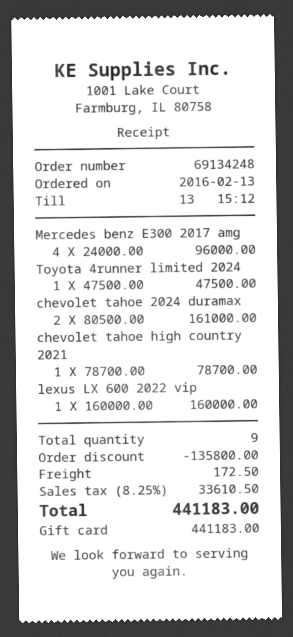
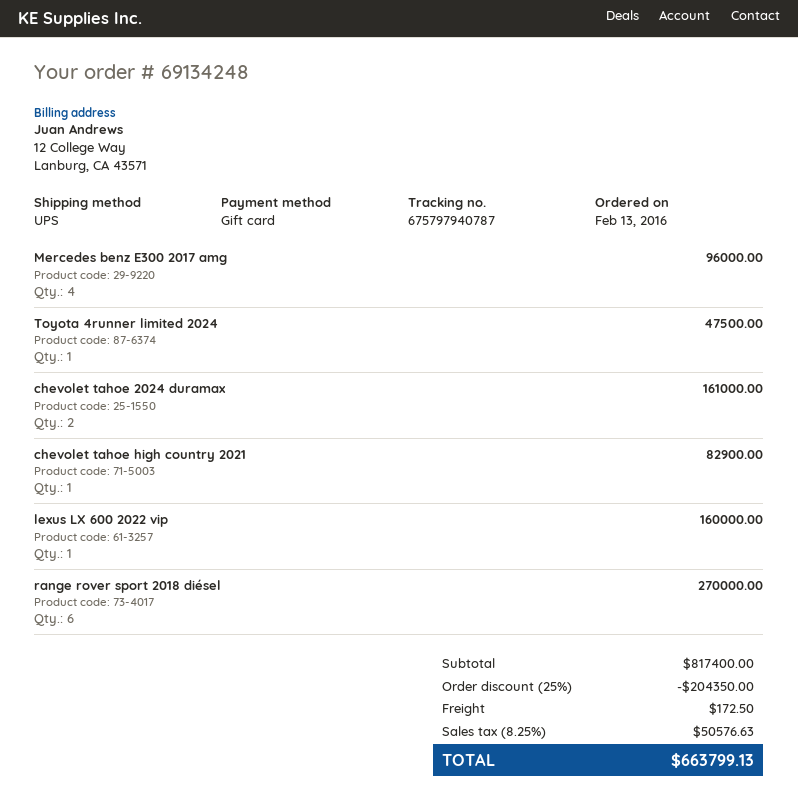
chevolet tahoe high country 2021: 1 for 78700.00 -> 1 for 82900.00
range rover sport 2018 diésel: none -> 6 for 270000.00
discount: 135800.00 -> 204350.00
tax: 8.25% = 33610.50 -> 8.25% = 50576.63
total: 441183.00 -> 663799.13

